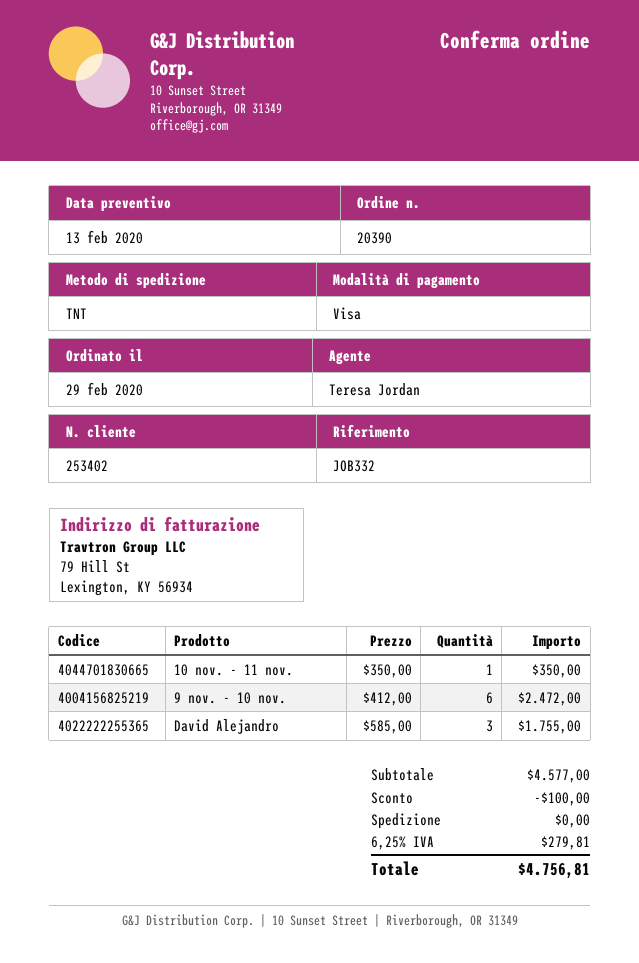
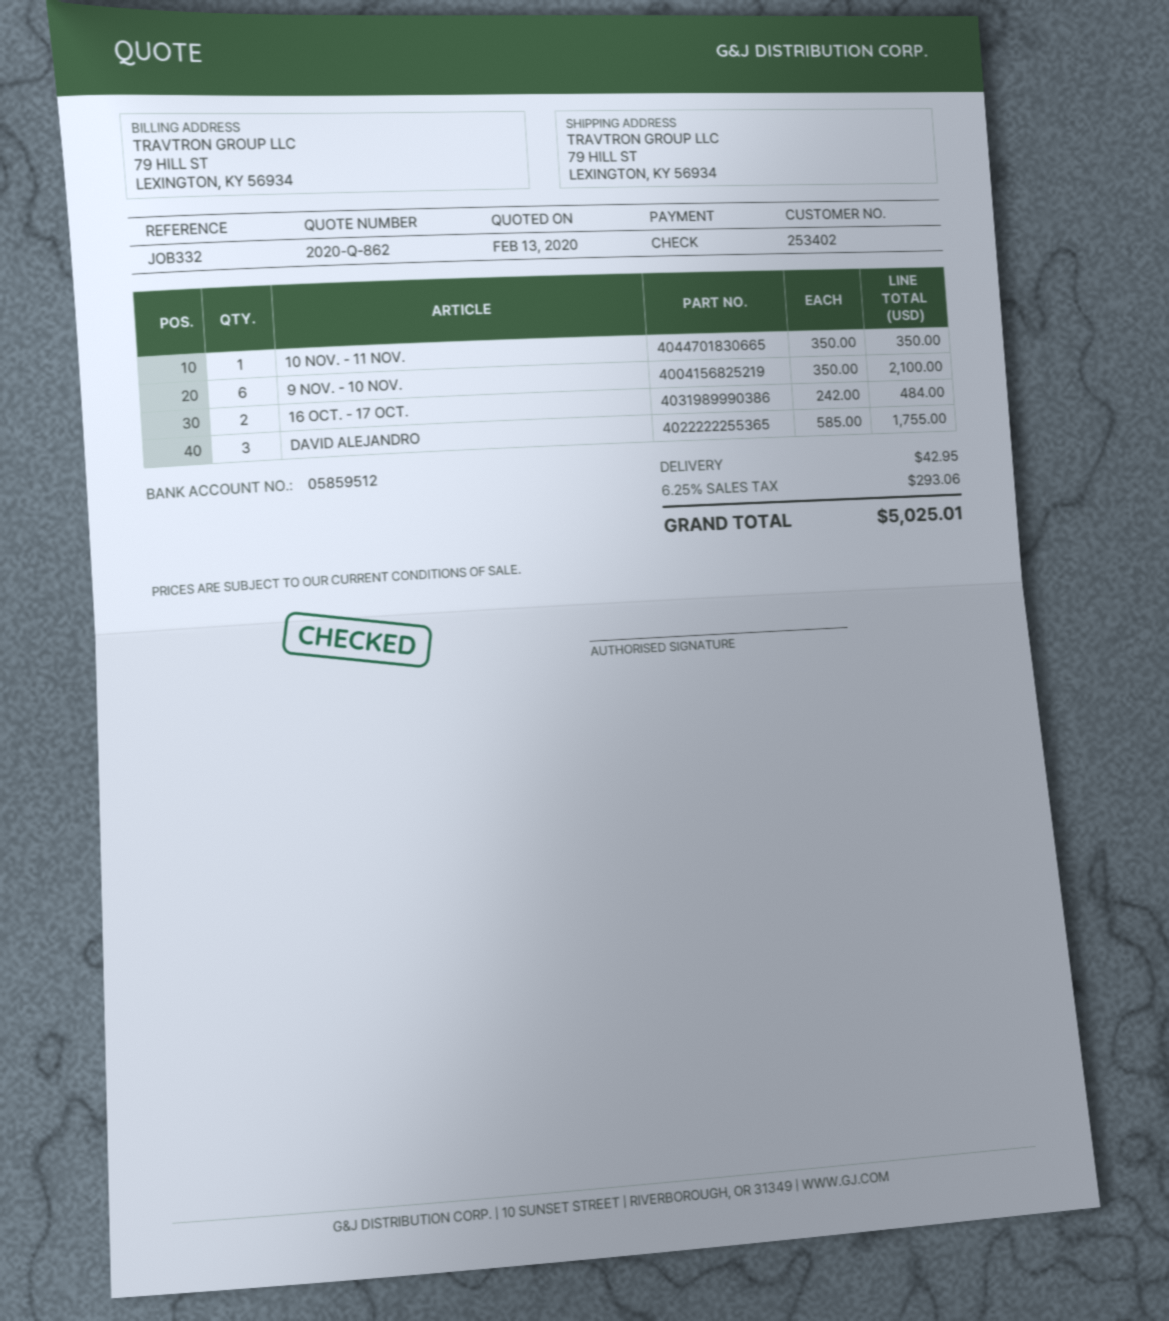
payment method: Visa -> cheque
9 nov. - 10 nov.: 6 x 412.00 = 2472.00 -> 6 x 350.00 = 2100.00
16 OCT. - 17 OCT.: none -> 2 x 242.00 = 484.00
discount: 100.00 -> none
shipping: 0.00 -> 42.95
tax: 6.25% = 279.81 -> 6.25% = 293.06
total: 4756.81 -> 5025.01

